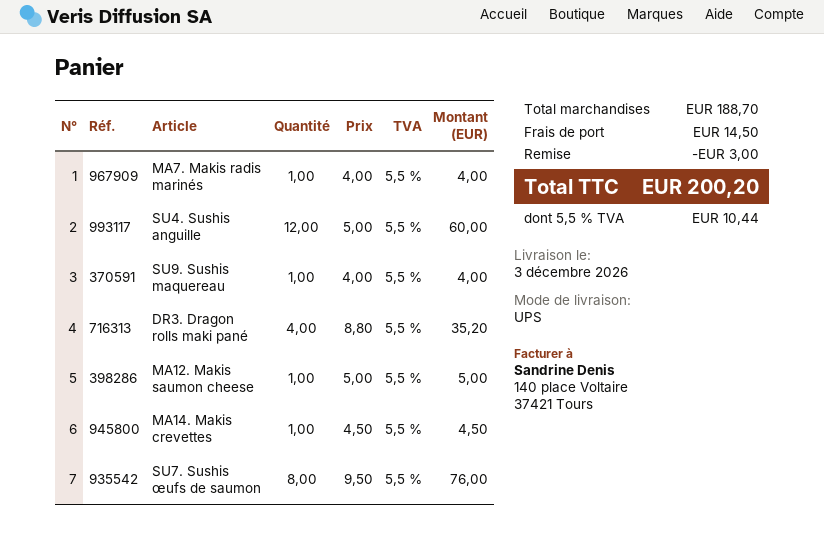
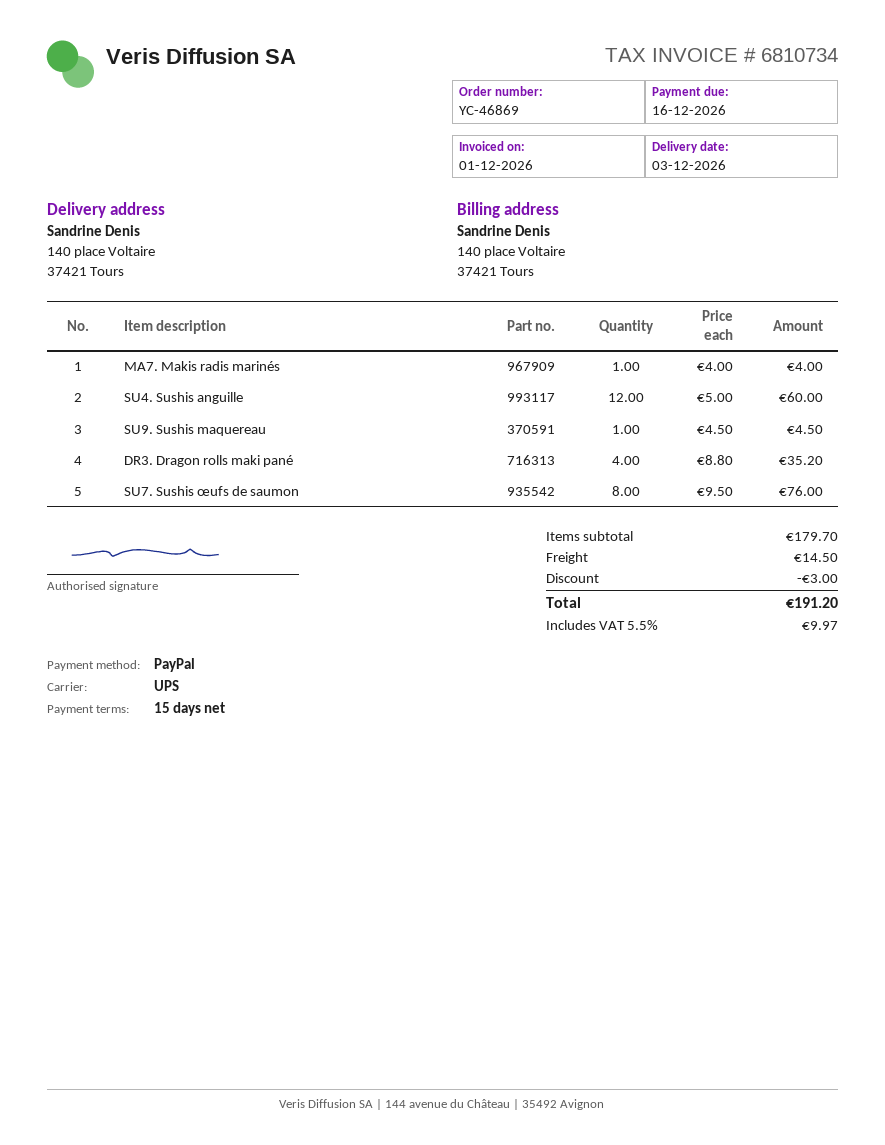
SU9. Sushis maquereau: 1 x 4.00 = 4.00 -> 1 x 4.50 = 4.50
MA12. Makis saumon cheese: 1 x 5.00 = 5.00 -> none
MA14. Makis crevettes: 1 x 4.50 = 4.50 -> none
subtotal: 188.70 -> 179.70
tax: 5.5% = 10.44 -> 5.5% = 9.97
total: 200.20 -> 191.20

